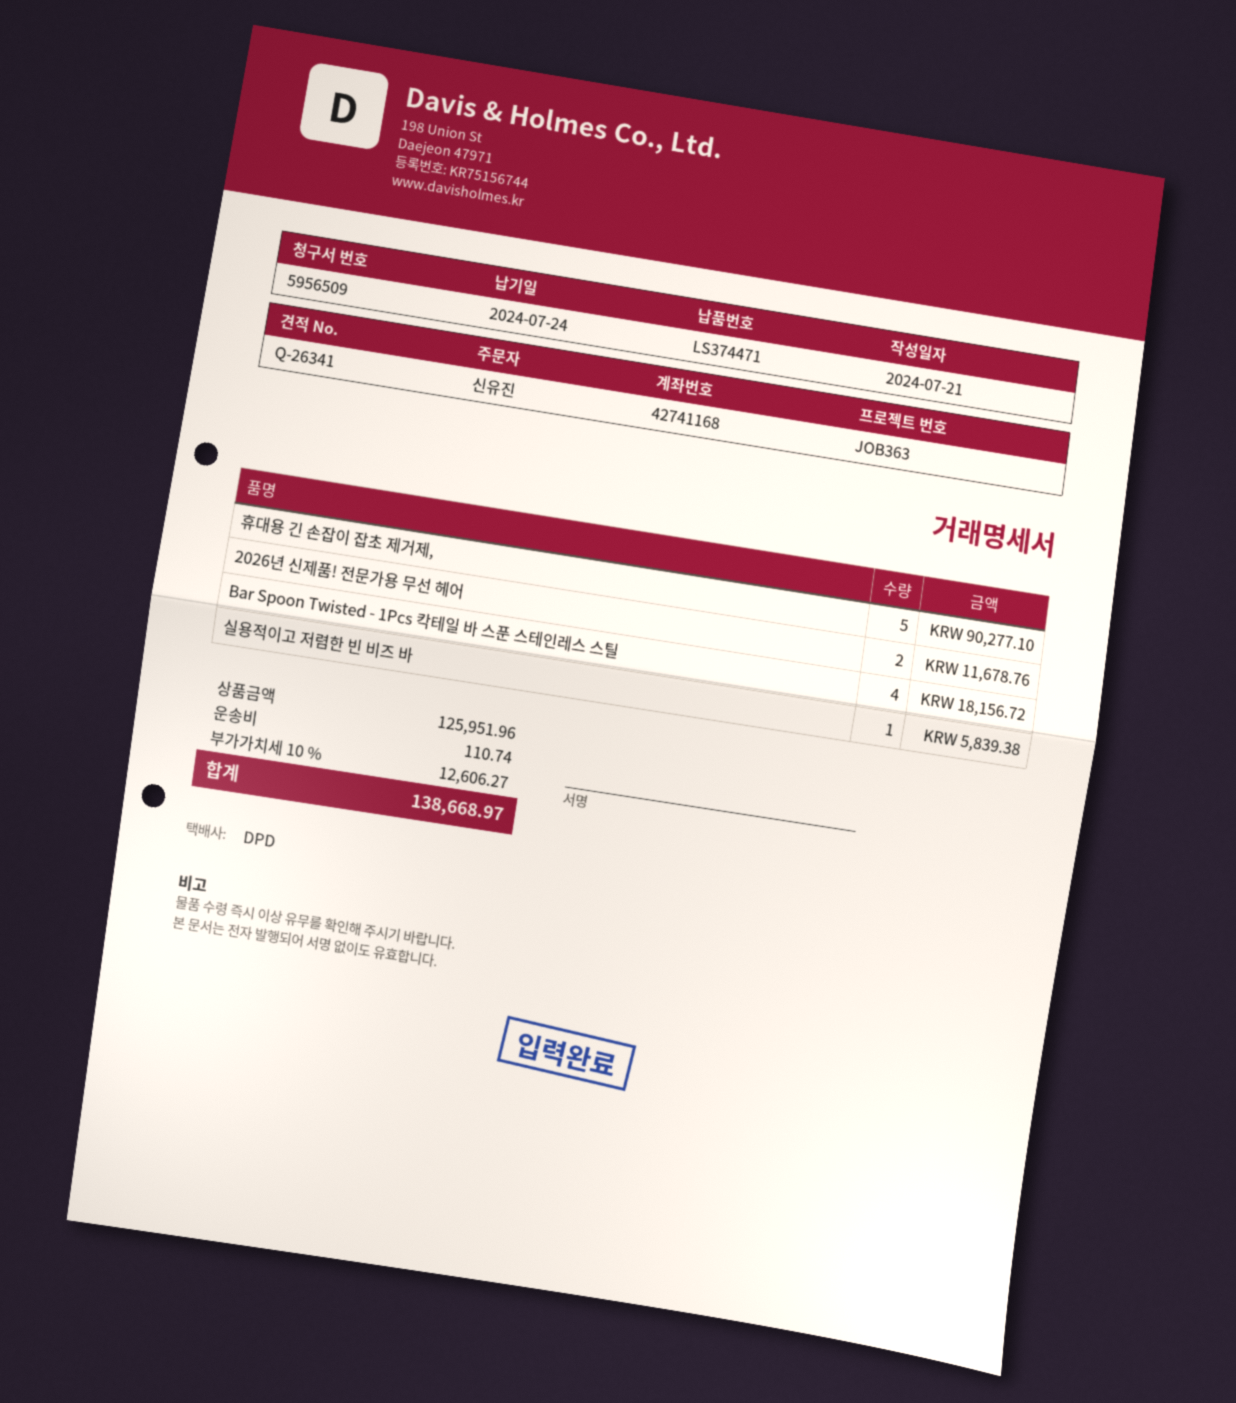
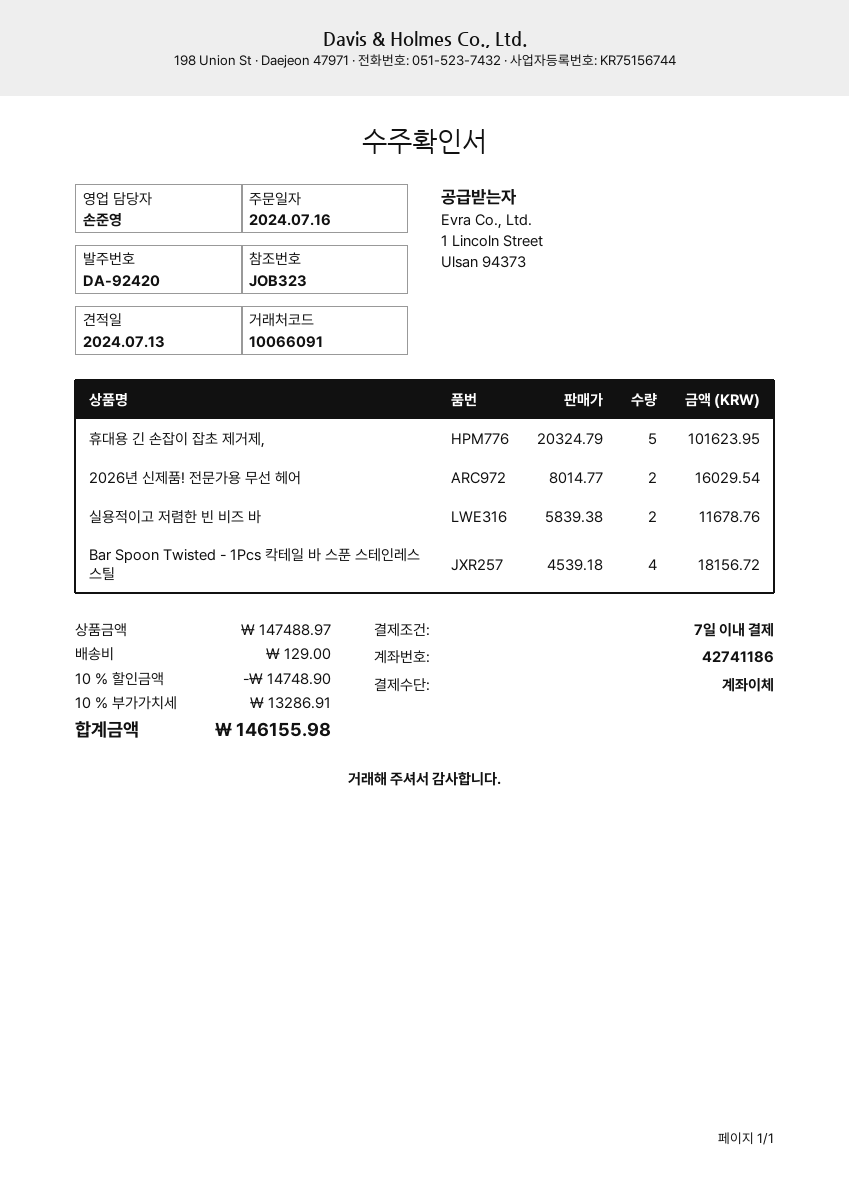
reference: JOB363 -> JOB323
bank account: 42741168 -> 42741186
휴대용 긴 손잡이 잡초 제거제,: 5 for 90277.10 -> 5 for 101623.95
2026년 신제품! 전문가용 무선 헤어: 2 for 11678.76 -> 2 for 16029.54
실용적이고 저렴한 빈 비즈 바: 1 for 5839.38 -> 2 for 11678.76
subtotal: 125951.96 -> 147488.97
discount: none -> 10% = 14748.90
shipping: 110.74 -> 129.00
tax: 10% = 12606.27 -> 10% = 13286.91
total: 138668.97 -> 146155.98

